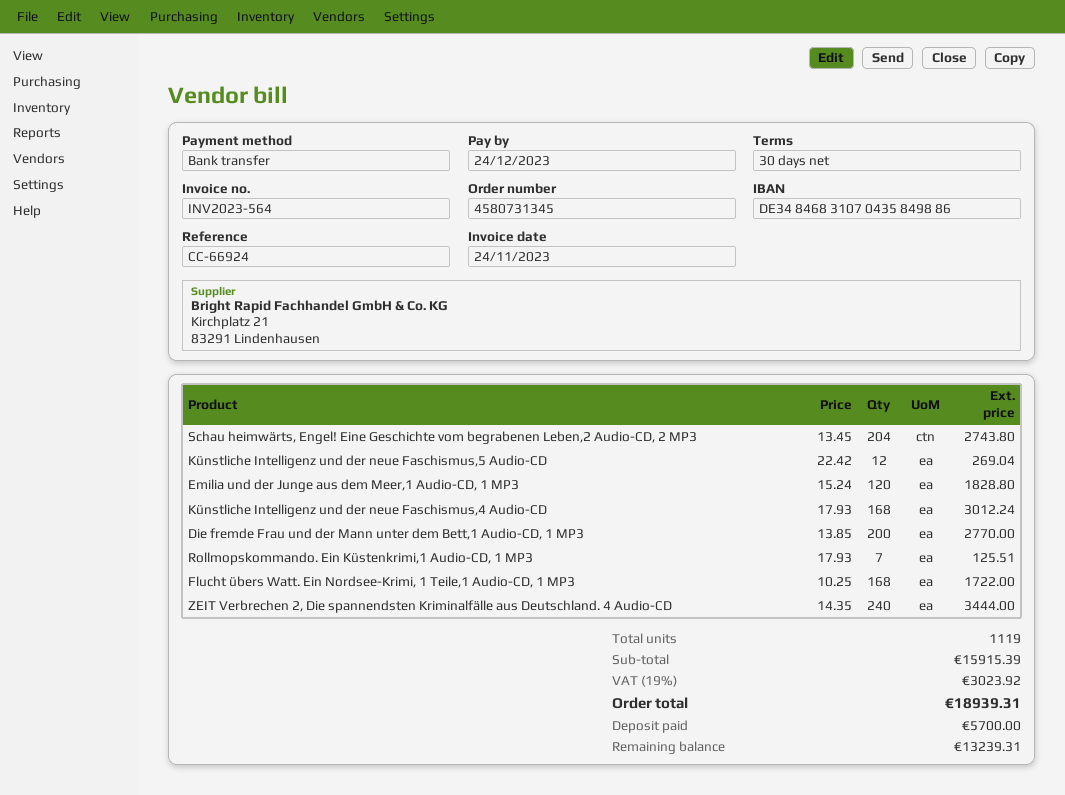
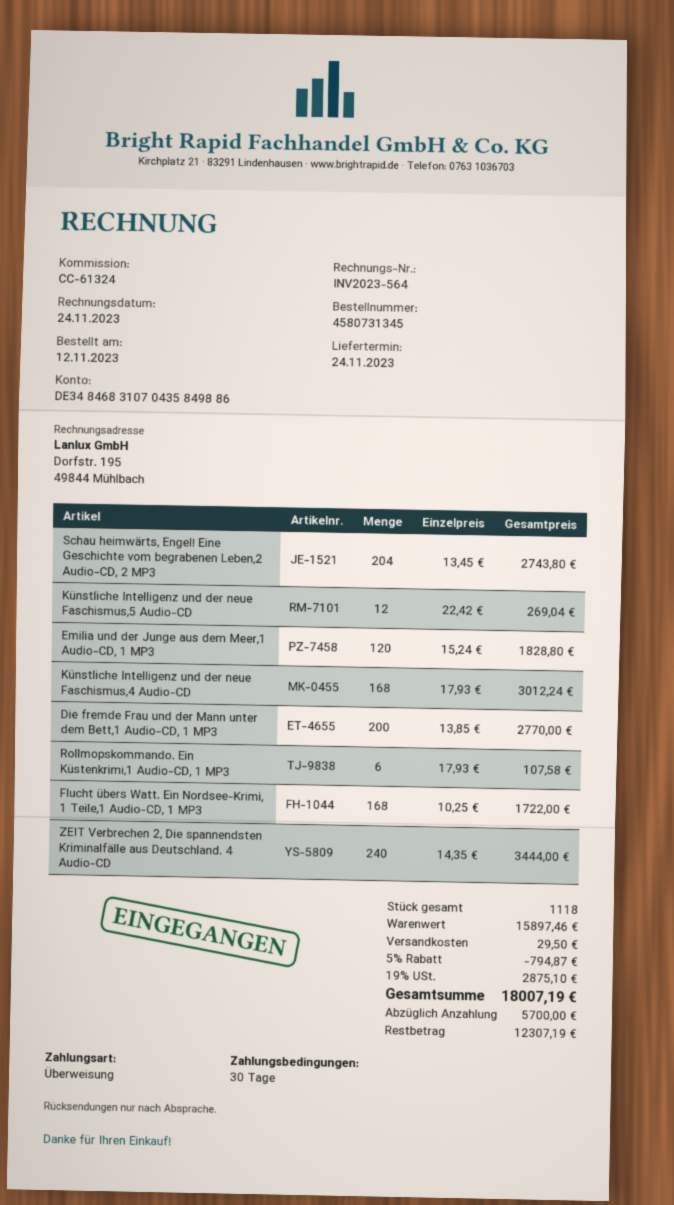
reference: CC-66924 -> CC-61324
Rollmopskommando. Ein Küstenkrimi,1 Audio-CD, 1 MP3: 7 x 17.93 = 125.51 -> 6 x 17.93 = 107.58
total quantity: 1119 -> 1118
subtotal: 15915.39 -> 15897.46
discount: none -> 5% = 794.87
shipping: none -> 29.50
tax: 19% = 3023.92 -> 19% = 2875.10
total: 18939.31 -> 18007.19
balance: 13239.31 -> 12307.19

